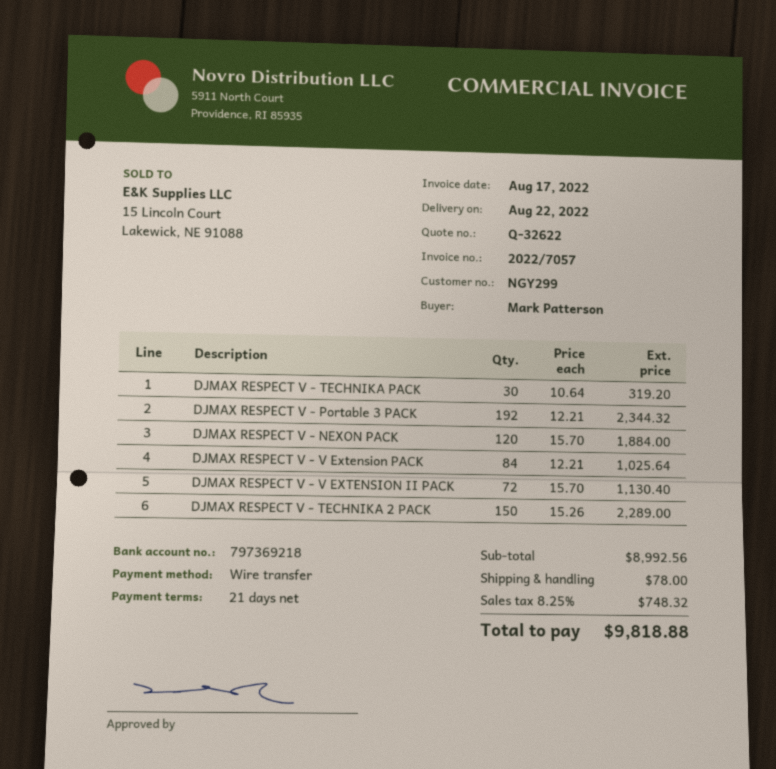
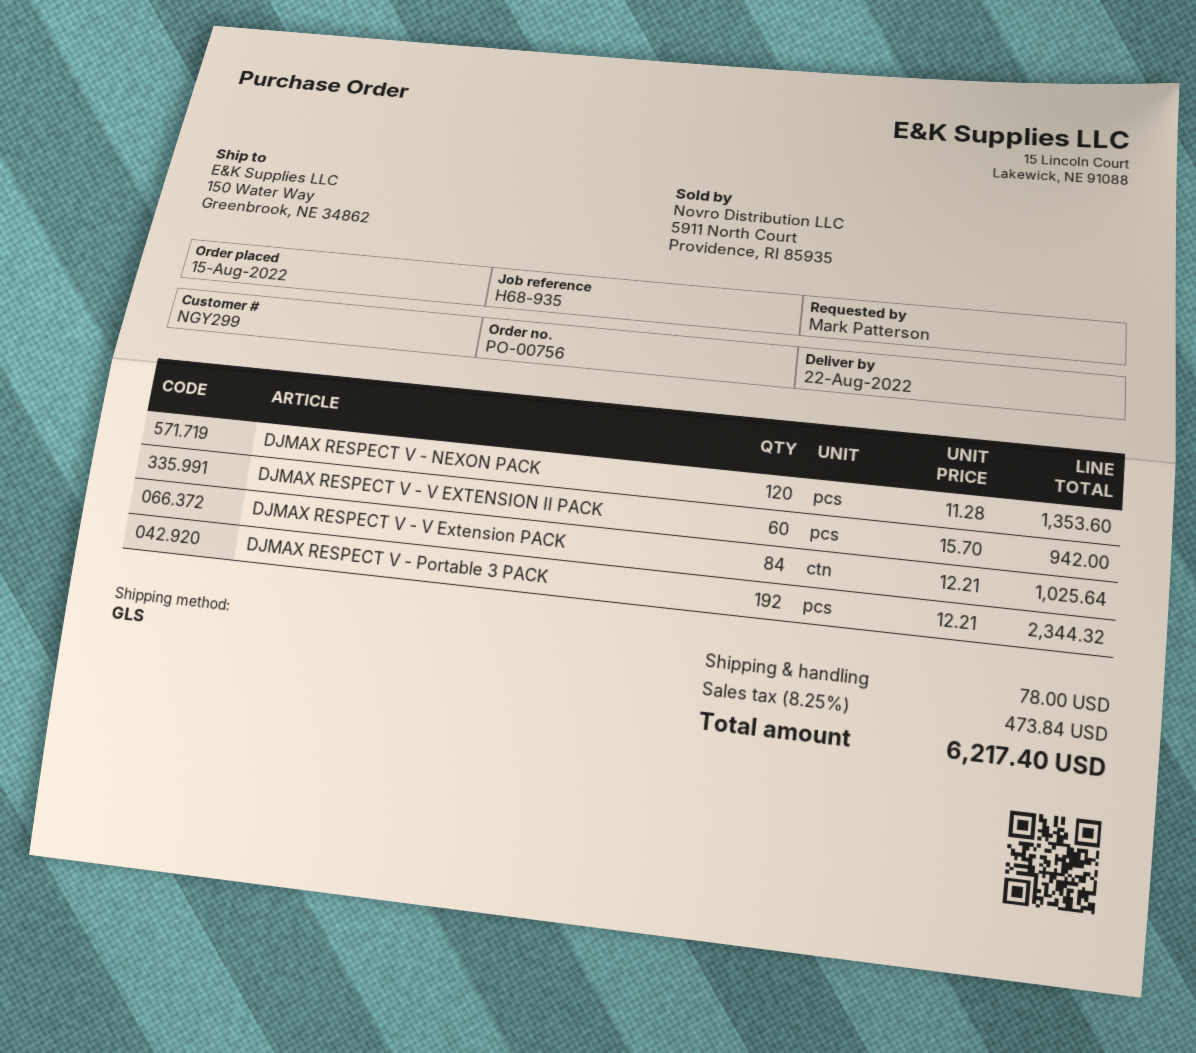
DJMAX RESPECT V - TECHNIKA PACK: 30 x 10.64 = 319.20 -> none
DJMAX RESPECT V - NEXON PACK: 120 x 15.70 = 1884.00 -> 120 x 11.28 = 1353.60
DJMAX RESPECT V - V EXTENSION II PACK: 72 x 15.70 = 1130.40 -> 60 x 15.70 = 942.00
DJMAX RESPECT V - TECHNIKA 2 PACK: 150 x 15.26 = 2289.00 -> none
tax: 8.25% = 748.32 -> 8.25% = 473.84
total: 9818.88 -> 6217.40

